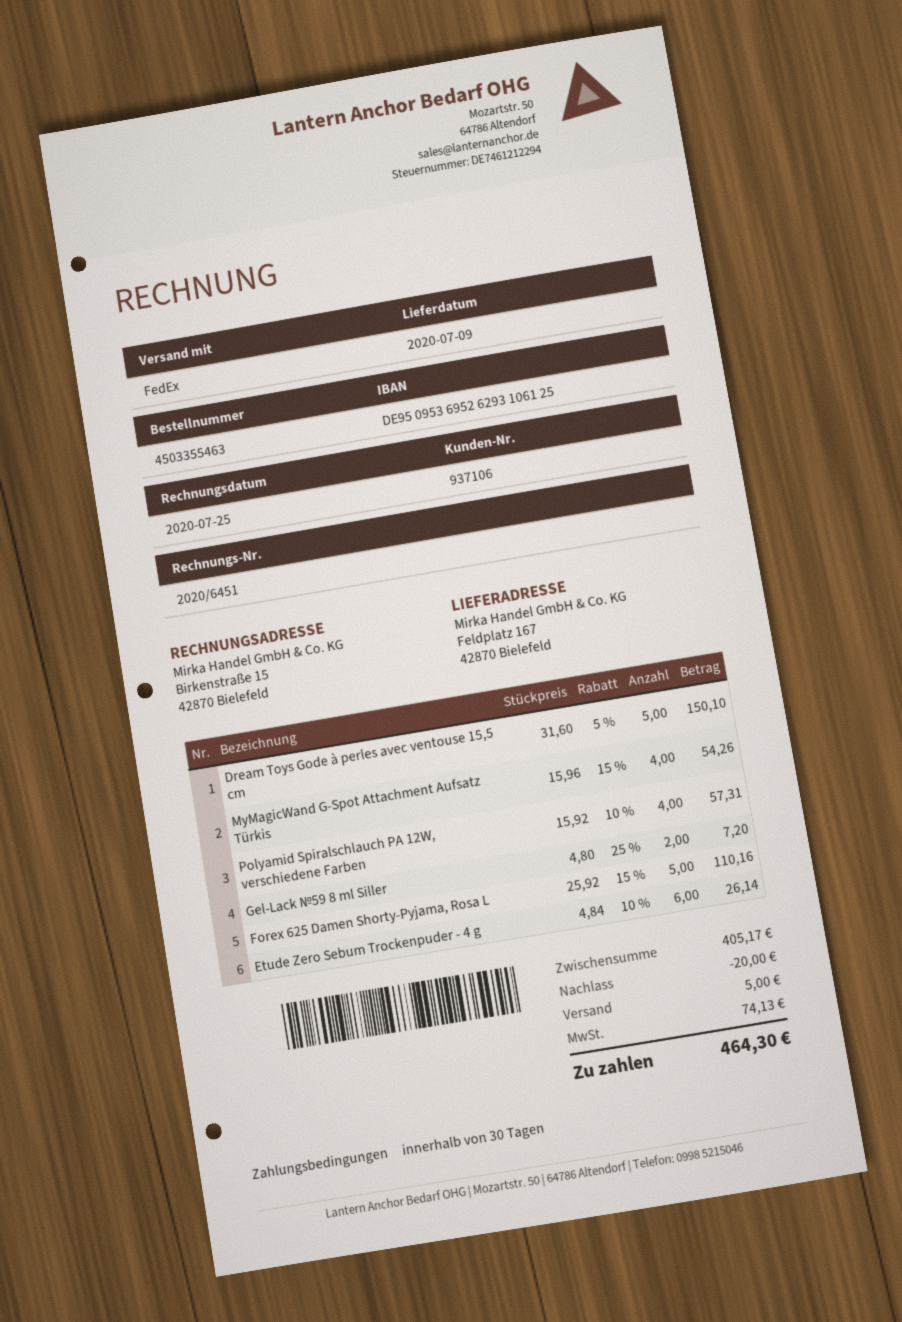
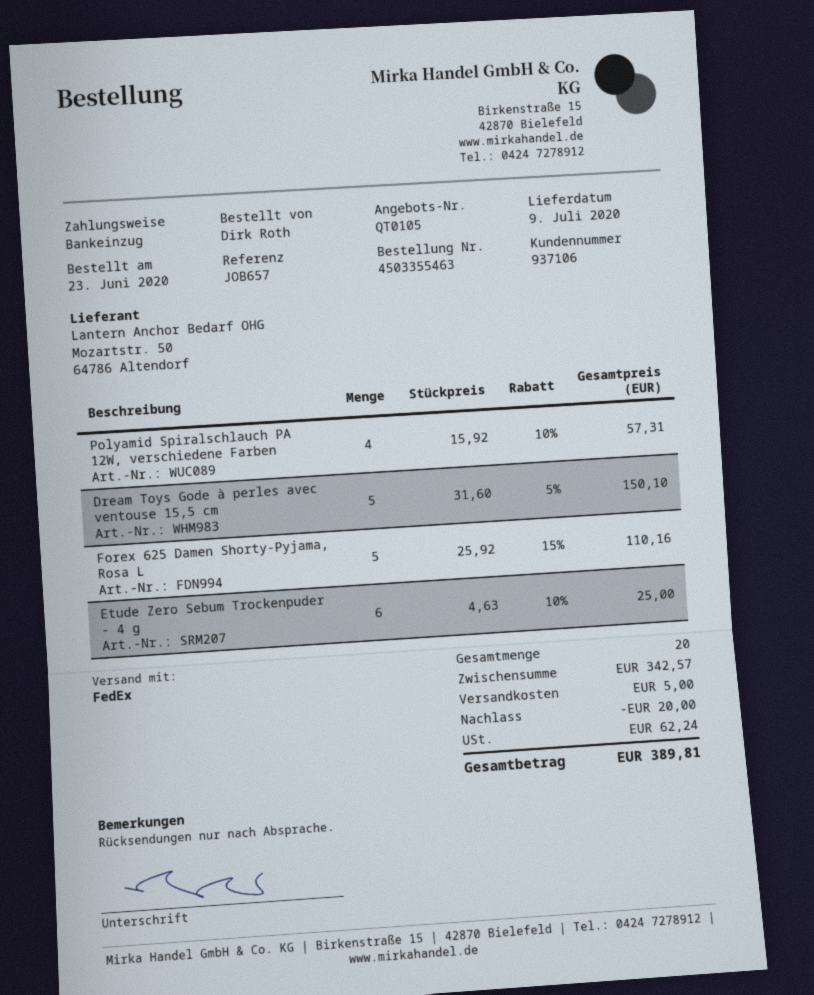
MyMagicWand G-Spot Attachment Aufsatz Türkis: 4 x 15.96 - 15% = 54.26 -> none
Gel-Lack №59 8 ml Siller: 2 x 4.80 - 25% = 7.20 -> none
Etude Zero Sebum Trockenpuder - 4 g: 6 x 4.84 - 10% = 26.14 -> 6 x 4.63 - 10% = 25.00
subtotal: 405.17 -> 342.57
tax: 74.13 -> 62.24
total: 464.30 -> 389.81

